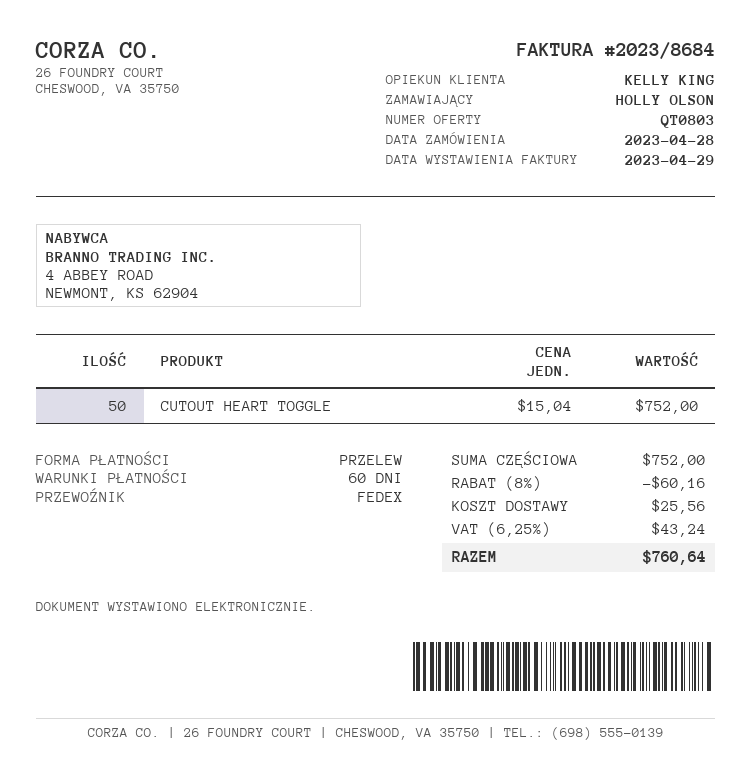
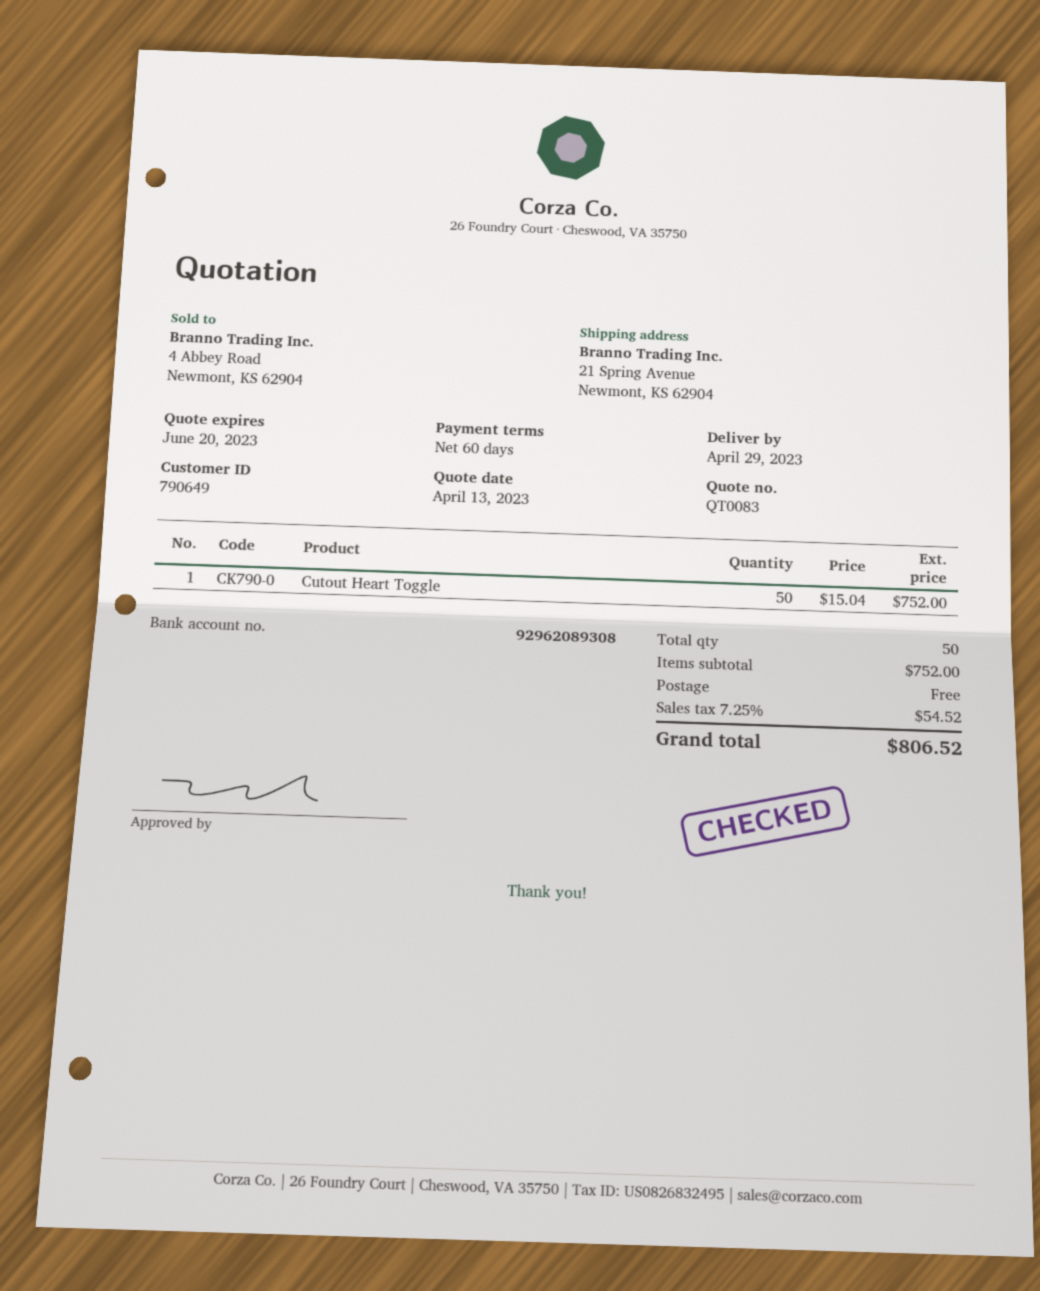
quote number: QT0803 -> QT0083
discount: 8% = 60.16 -> none
shipping: 25.56 -> 0.00
tax: 6.25% = 43.24 -> 7.25% = 54.52
total: 760.64 -> 806.52

